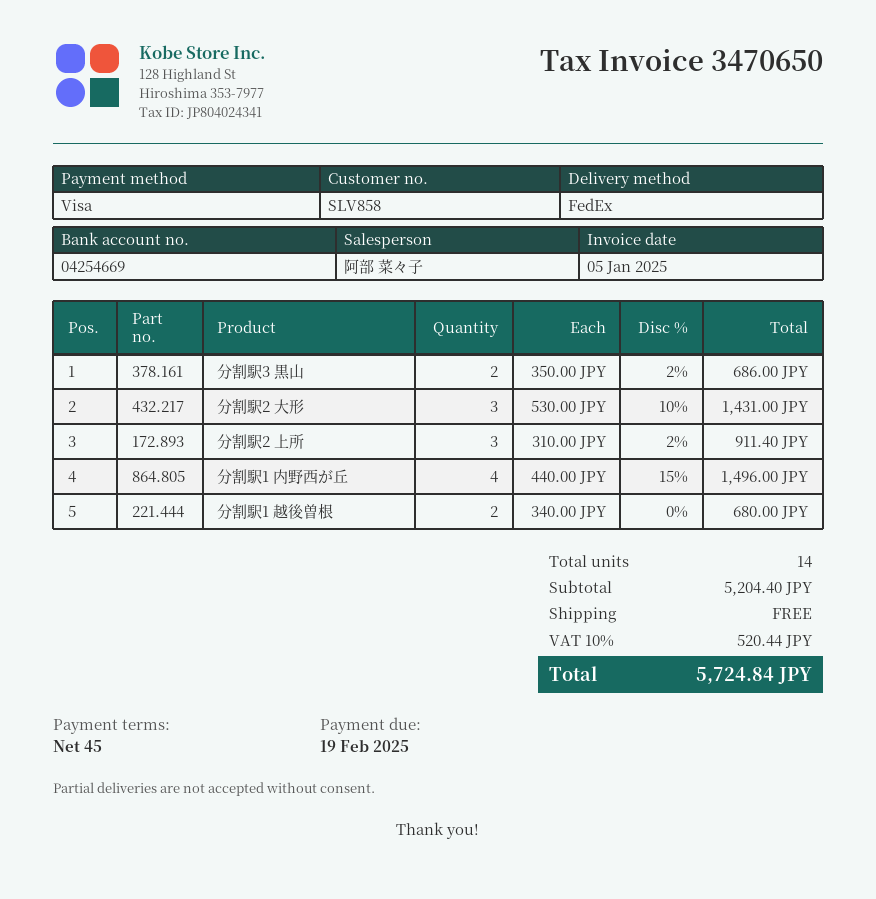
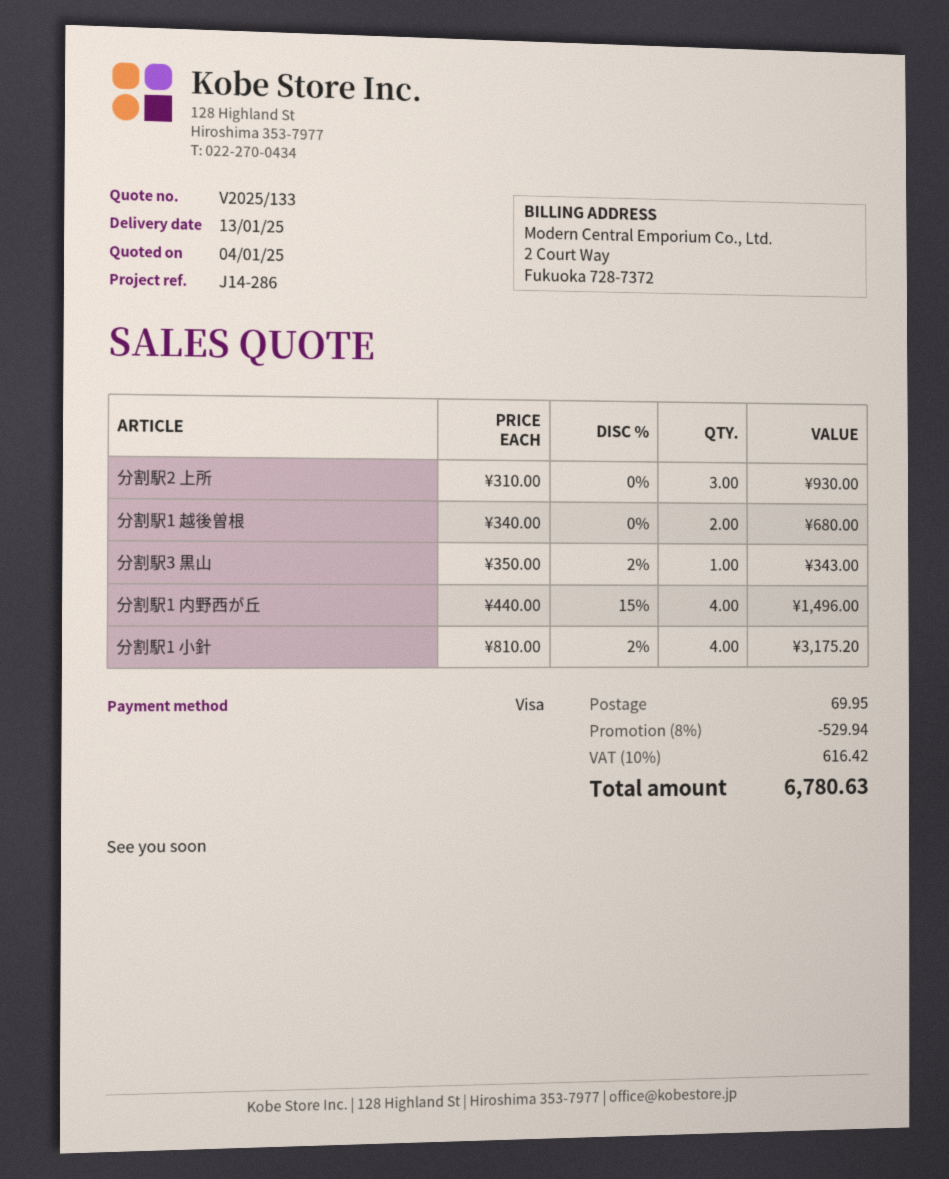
分割駅3 黒山: 2 x 350.00 - 2% = 686.00 -> 1 x 350.00 - 2% = 343.00
分割駅2 大形: 3 x 530.00 - 10% = 1431.00 -> none
分割駅2 上所: 3 x 310.00 - 2% = 911.40 -> 3 x 310.00 = 930.00
分割駅1 小針: none -> 4 x 810.00 - 2% = 3175.20
discount: none -> 8% = 529.94
shipping: 0.00 -> 69.95
tax: 10% = 520.44 -> 10% = 616.42
total: 5724.84 -> 6780.63

